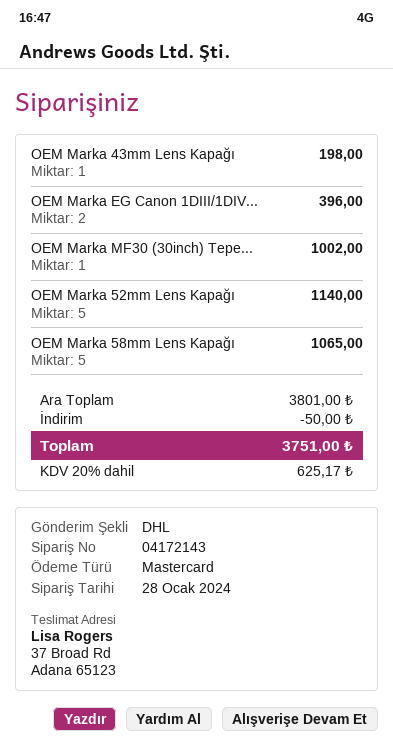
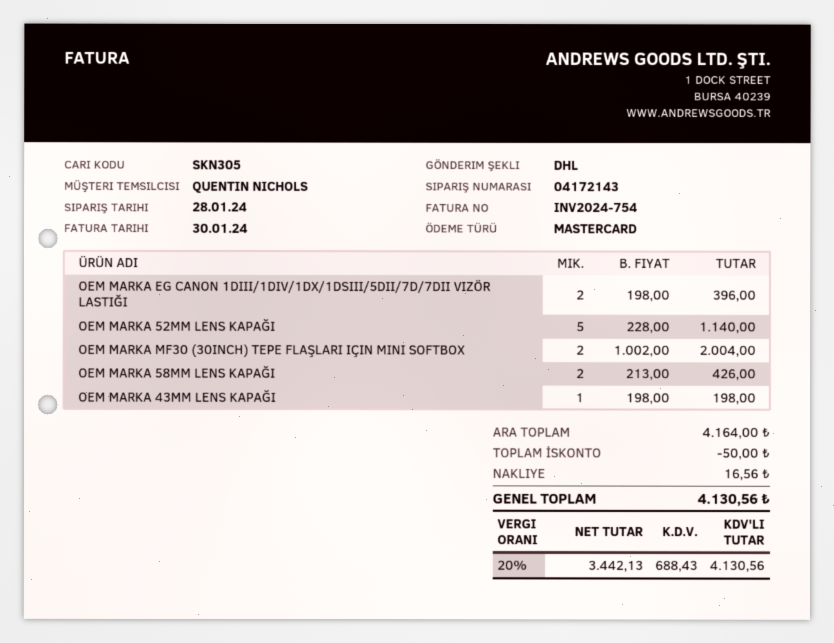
OEM Marka MF30 (30inch) Tepe...: 1 for 1002.00 -> 2 for 2004.00
OEM Marka 58mm Lens Kapağı: 5 for 1065.00 -> 2 for 426.00
subtotal: 3801.00 -> 4164.00
shipping: none -> 16.56
tax: 20% = 625.17 -> 20% = 688.43
total: 3751.00 -> 4130.56

